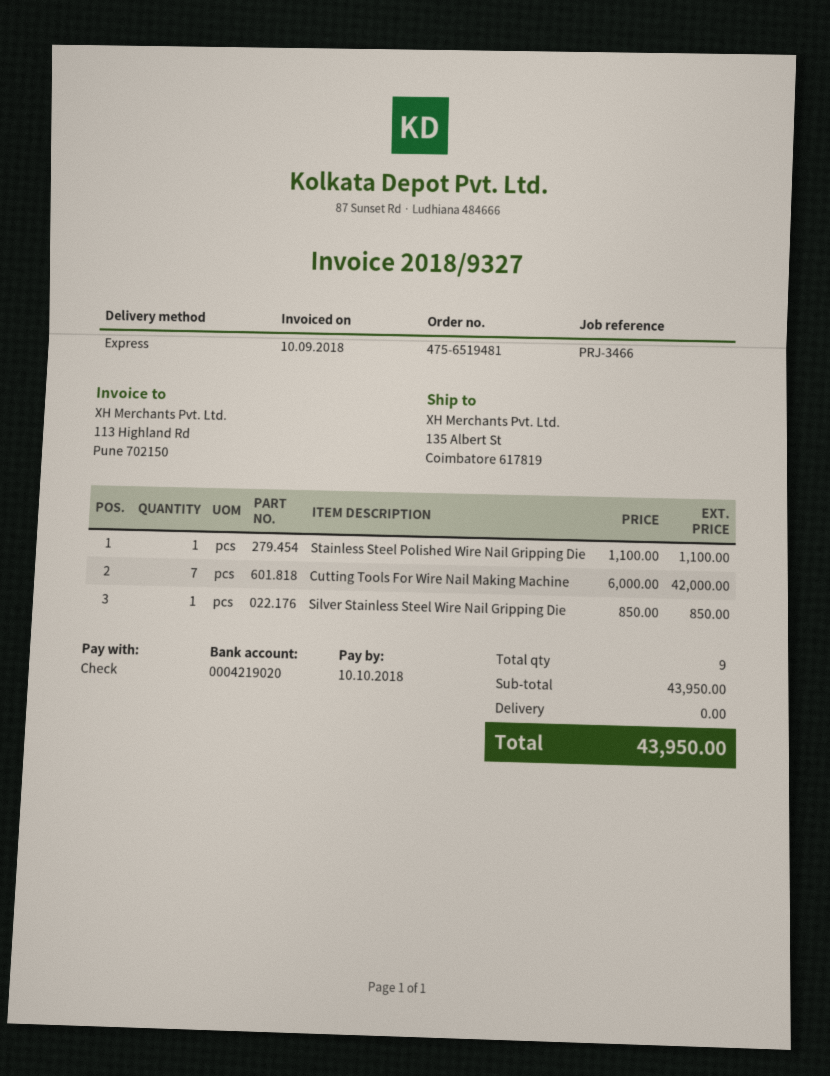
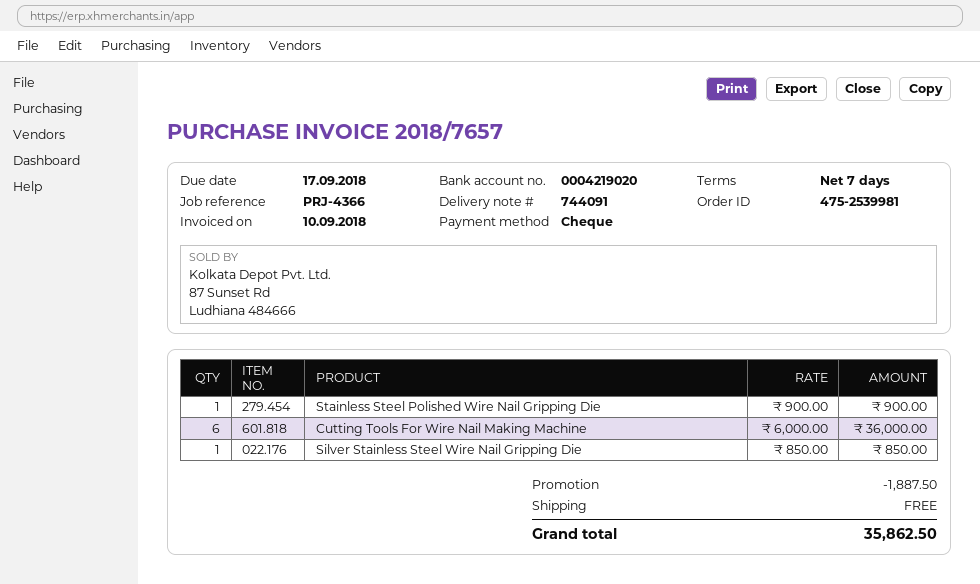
order number: 475-6519481 -> 475-2539981
invoice number: 2018/9327 -> 2018/7657
due date: 2018-10-10 -> 2018-09-17
reference: PRJ-3466 -> PRJ-4366
Stainless Steel Polished Wire Nail Gripping Die: 1 x 1100.00 = 1100.00 -> 1 x 900.00 = 900.00
Cutting Tools For Wire Nail Making Machine: 7 x 6000.00 = 42000.00 -> 6 x 6000.00 = 36000.00
discount: none -> 1887.50
total: 43950.00 -> 35862.50

